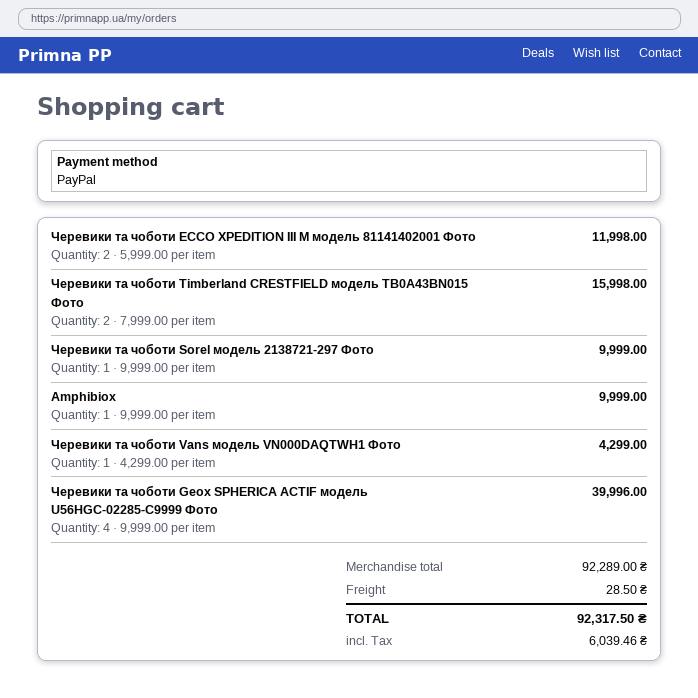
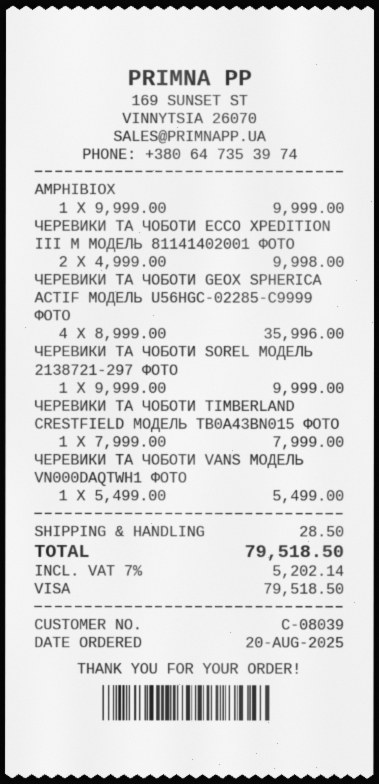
payment method: PayPal -> Visa
Черевики та чоботи ECCO XPEDITION III M модель 81141402001 Фото: 2 x 5999.00 = 11998.00 -> 2 x 4999.00 = 9998.00
Черевики та чоботи Timberland CRESTFIELD модель TB0A43BN015 Фото: 2 x 7999.00 = 15998.00 -> 1 x 7999.00 = 7999.00
Черевики та чоботи Vans модель VN000DAQTWH1 Фото: 1 x 4299.00 = 4299.00 -> 1 x 5499.00 = 5499.00
Черевики та чоботи Geox SPHERICA ACTIF модель U56HGC-02285-C9999 Фото: 4 x 9999.00 = 39996.00 -> 4 x 8999.00 = 35996.00
tax: 6039.46 -> 5202.14
total: 92317.50 -> 79518.50

